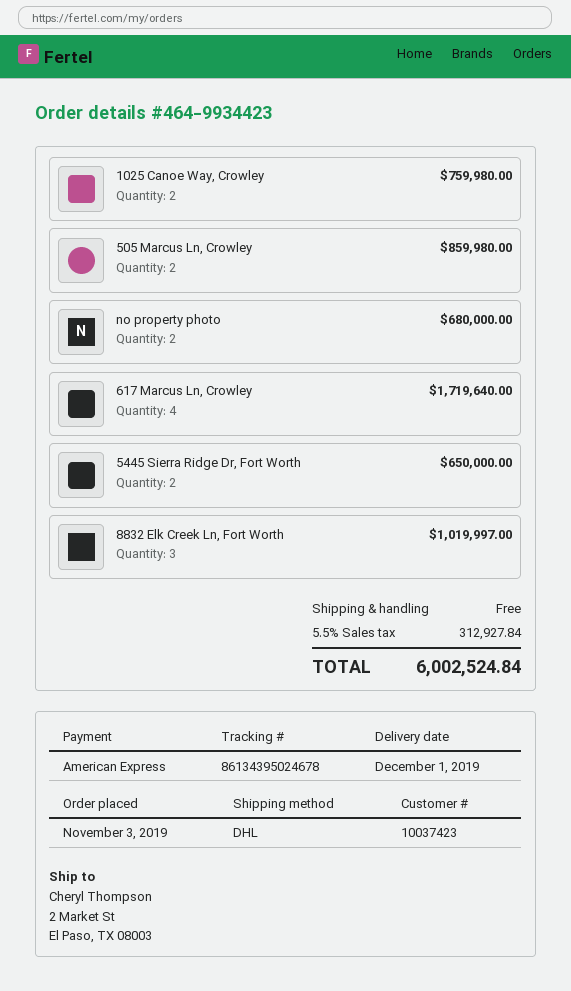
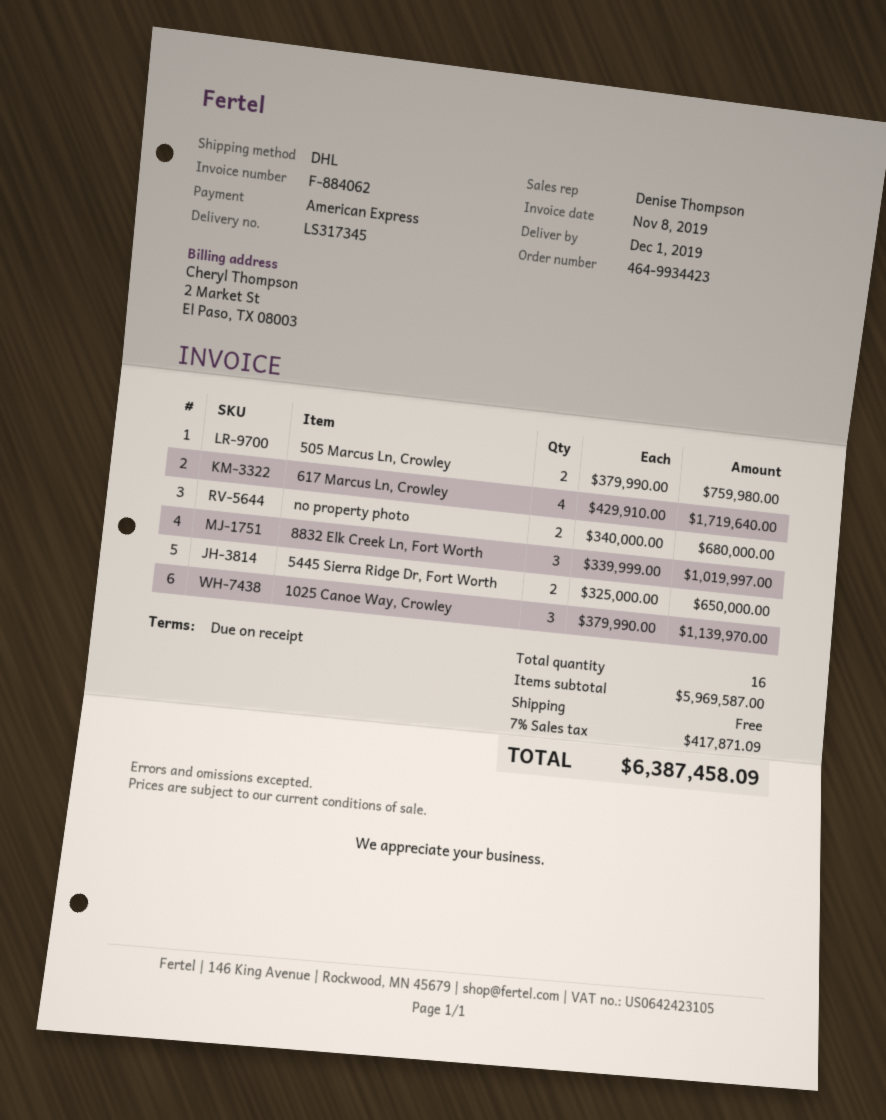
1025 Canoe Way, Crowley: 2 for 759980.00 -> 3 for 1139970.00
505 Marcus Ln, Crowley: 2 for 859980.00 -> 2 for 759980.00
tax: 5.5% = 312927.84 -> 7% = 417871.09
total: 6002524.84 -> 6387458.09

